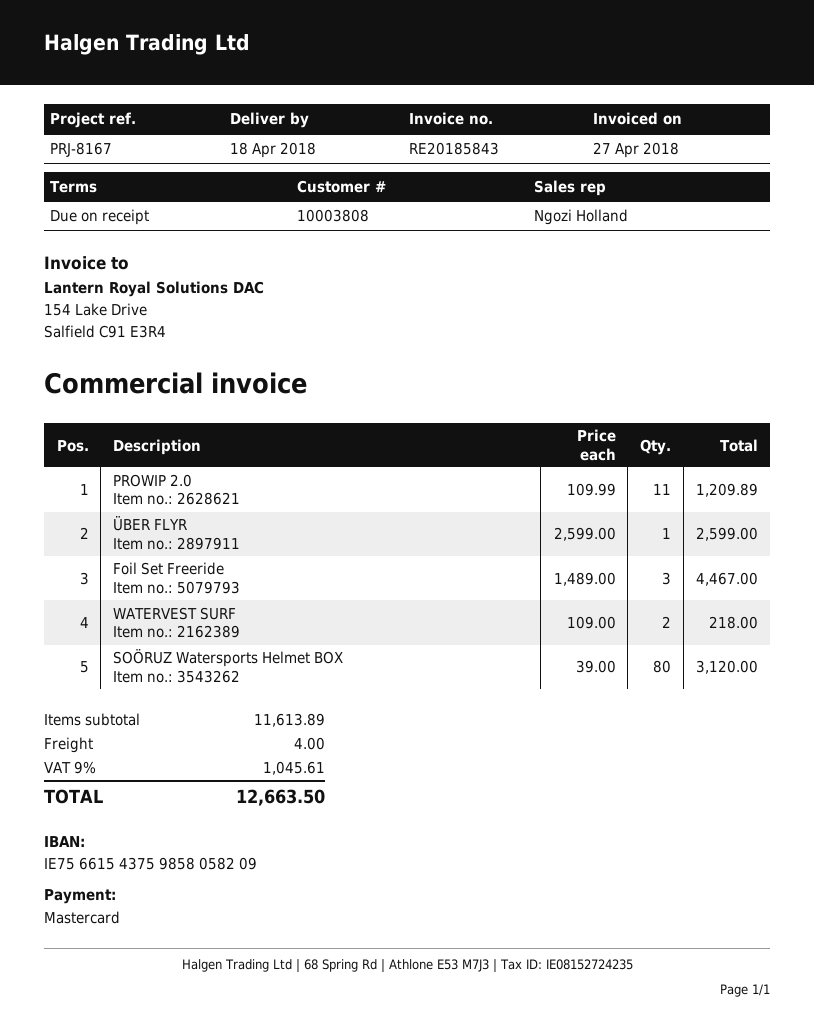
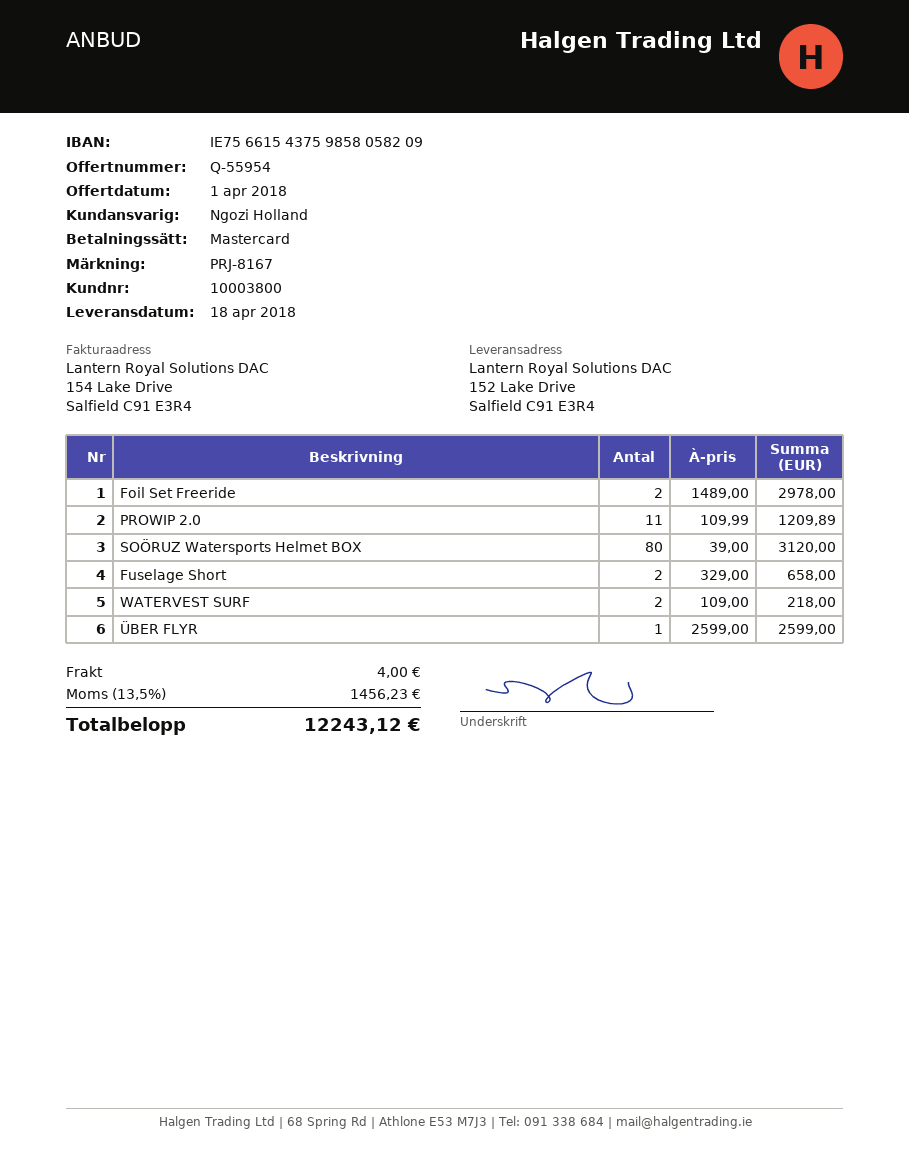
customer number: 10003808 -> 10003800
Foil Set Freeride: 3 x 1489.00 = 4467.00 -> 2 x 1489.00 = 2978.00
Fuselage Short: none -> 2 x 329.00 = 658.00
tax: 9% = 1045.61 -> 13.5% = 1456.23
total: 12663.50 -> 12243.12

